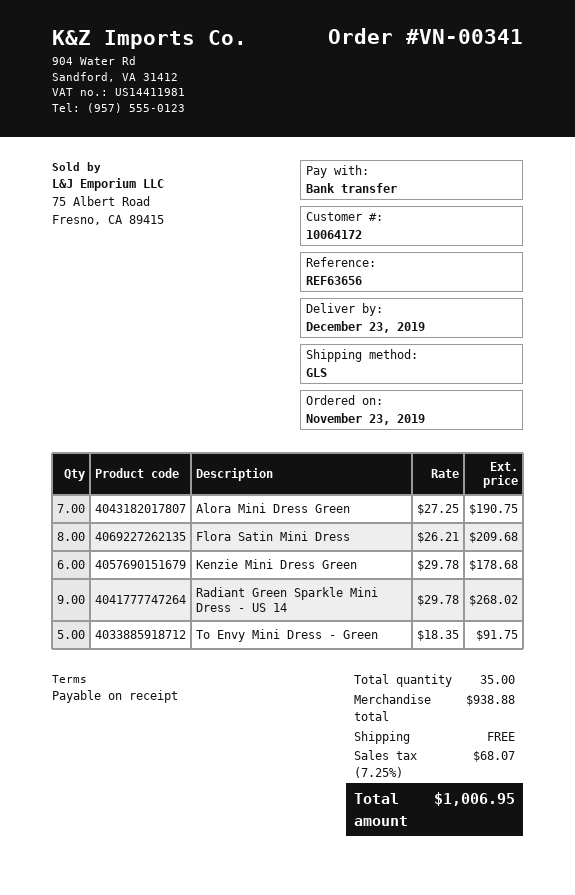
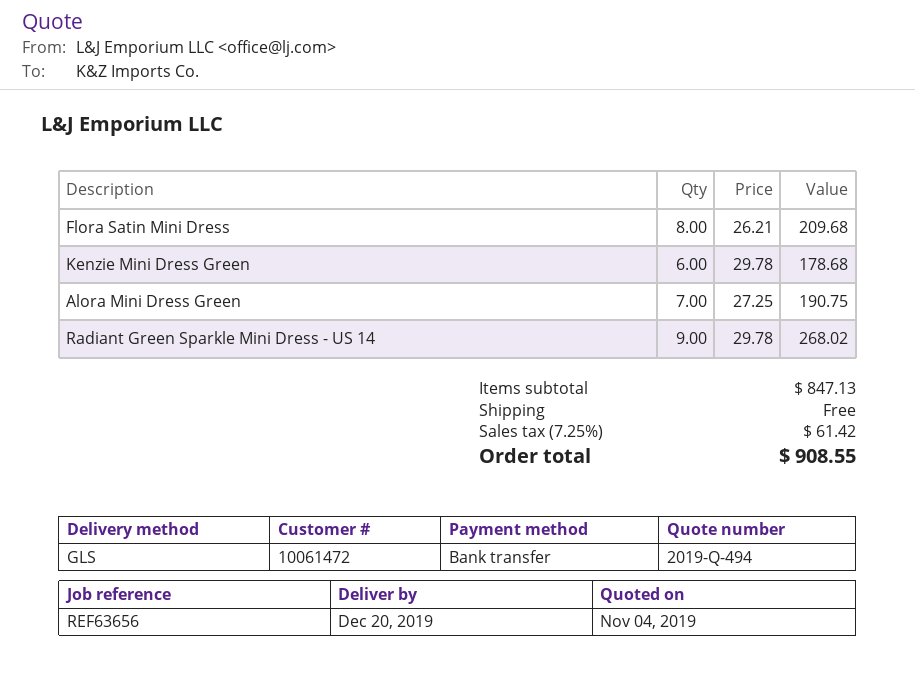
delivery date: 2019-12-23 -> 2019-12-20
customer number: 10064172 -> 10061472
To Envy Mini Dress - Green: 5 x 18.35 = 91.75 -> none
subtotal: 938.88 -> 847.13
tax: 7.25% = 68.07 -> 7.25% = 61.42
total: 1006.95 -> 908.55

